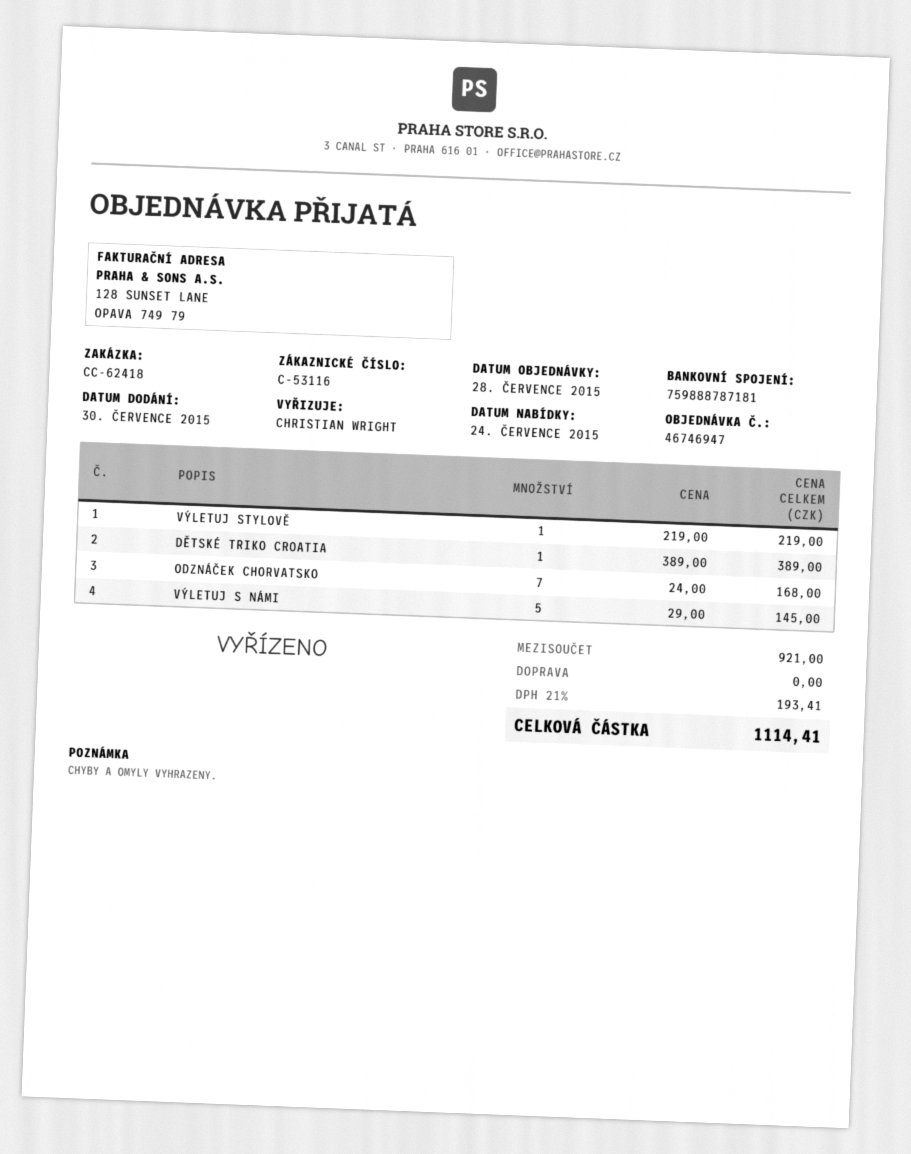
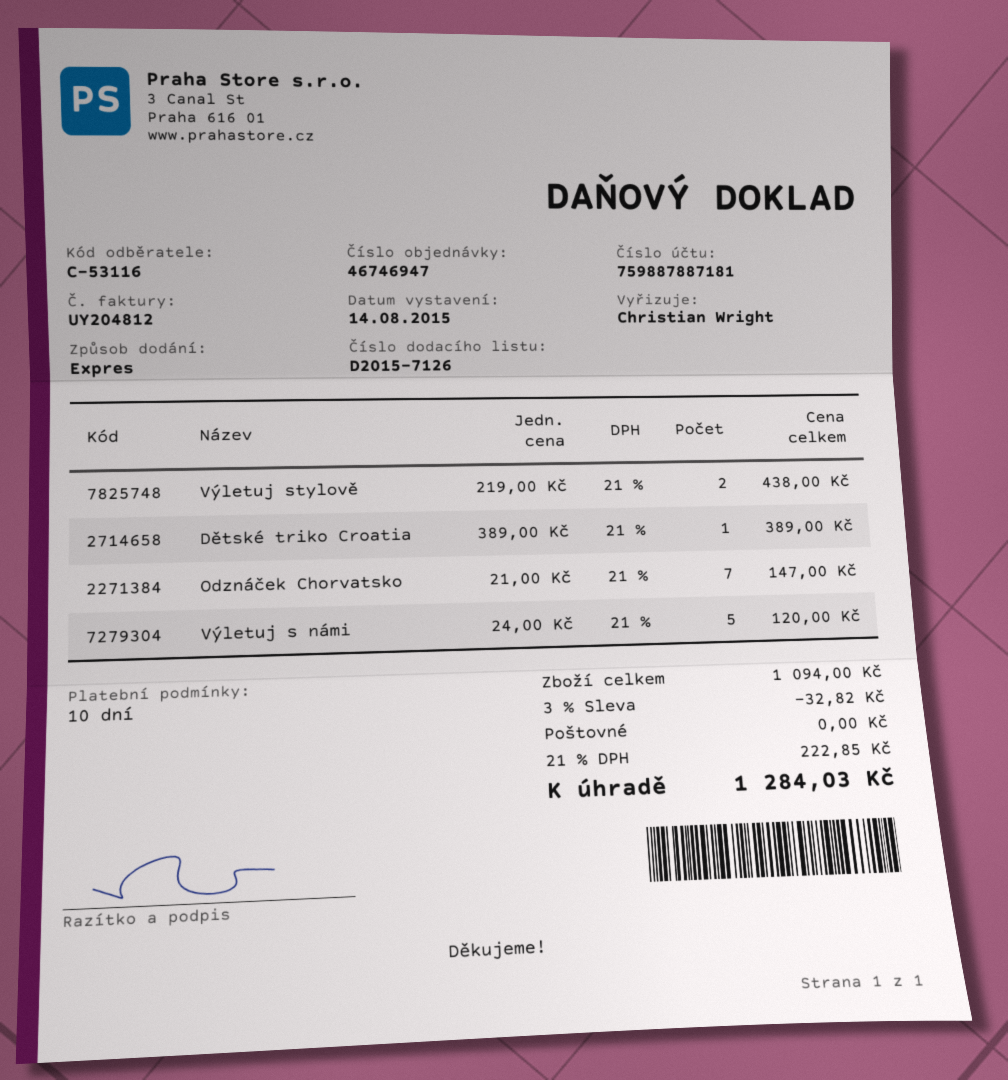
bank account: 759888787181 -> 759887887181
VÝLETUJ STYLOVĚ: 1 x 219.00 = 219.00 -> 2 x 219.00 = 438.00
ODZNÁČEK CHORVATSKO: 7 x 24.00 = 168.00 -> 7 x 21.00 = 147.00
VÝLETUJ S NÁMI: 5 x 29.00 = 145.00 -> 5 x 24.00 = 120.00
subtotal: 921.00 -> 1094.00
discount: none -> 3% = 32.82
tax: 21% = 193.41 -> 21% = 222.85
total: 1114.41 -> 1284.03

